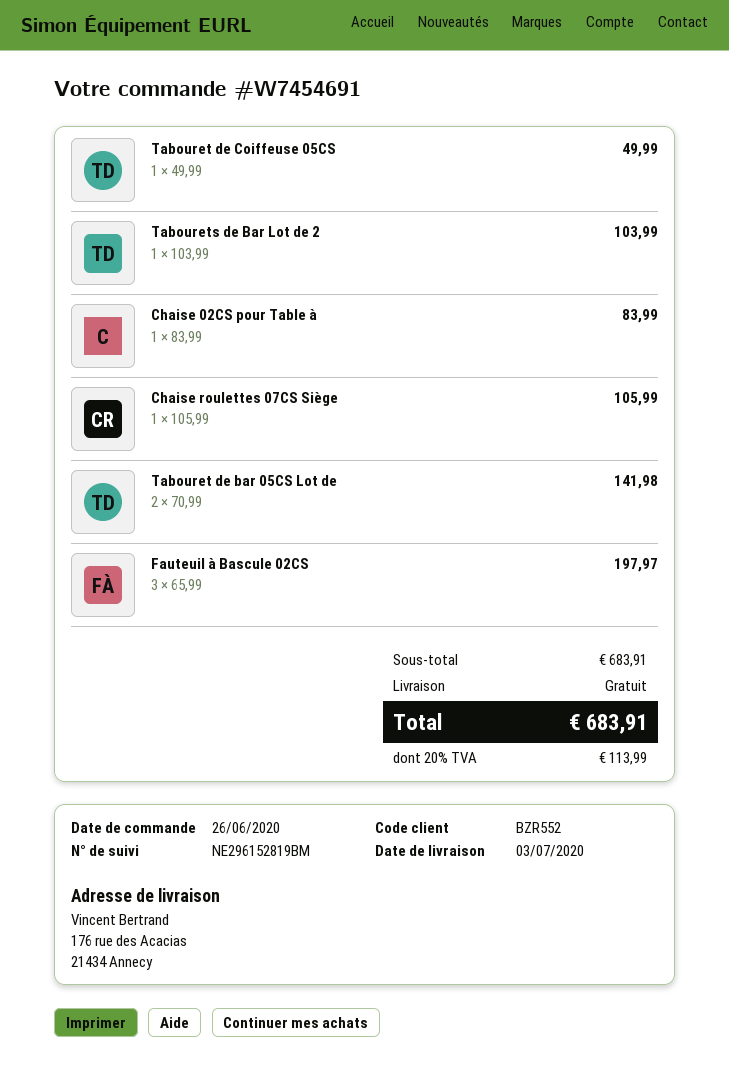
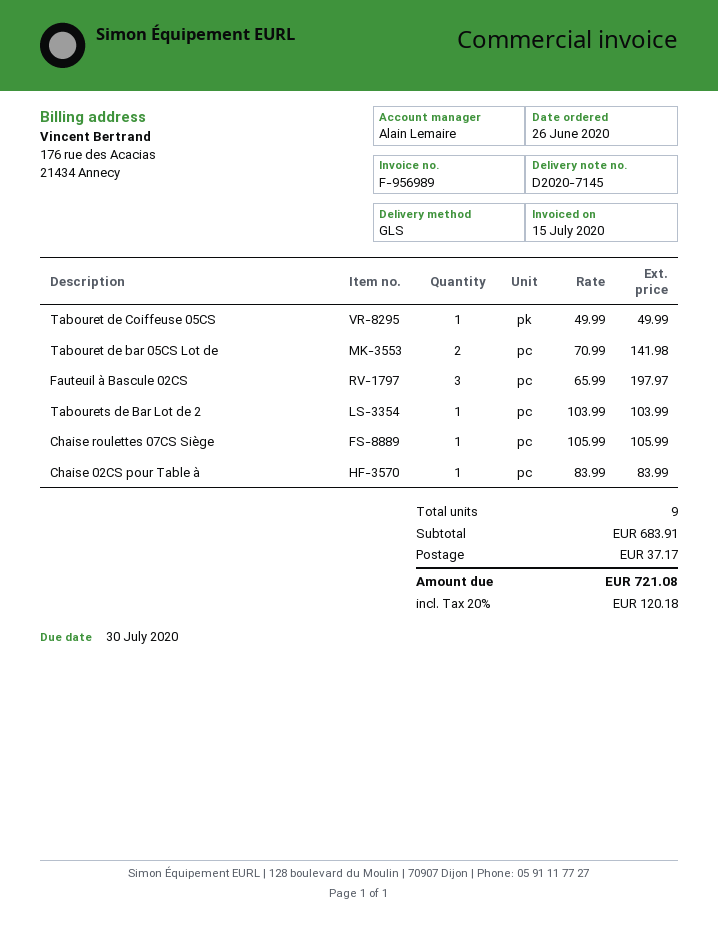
shipping: 0.00 -> 37.17
tax: 20% = 113.99 -> 20% = 120.18
total: 683.91 -> 721.08

